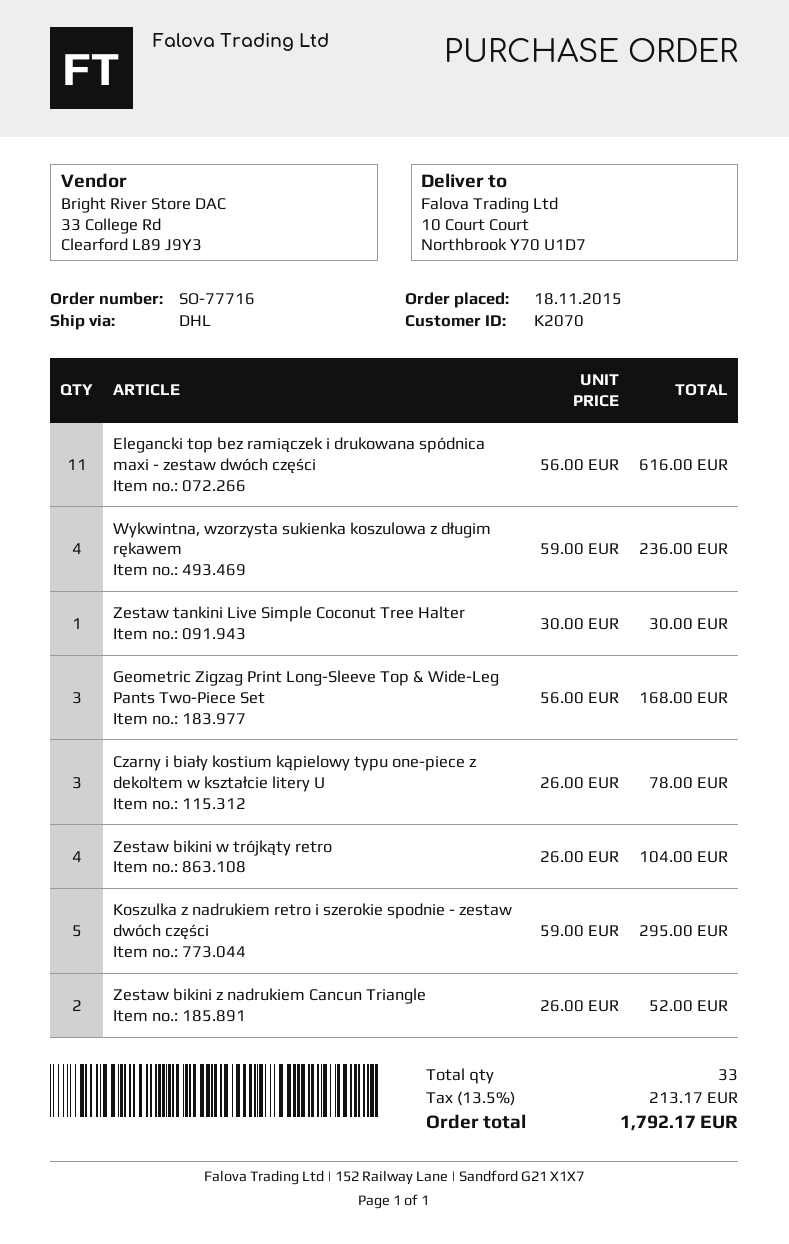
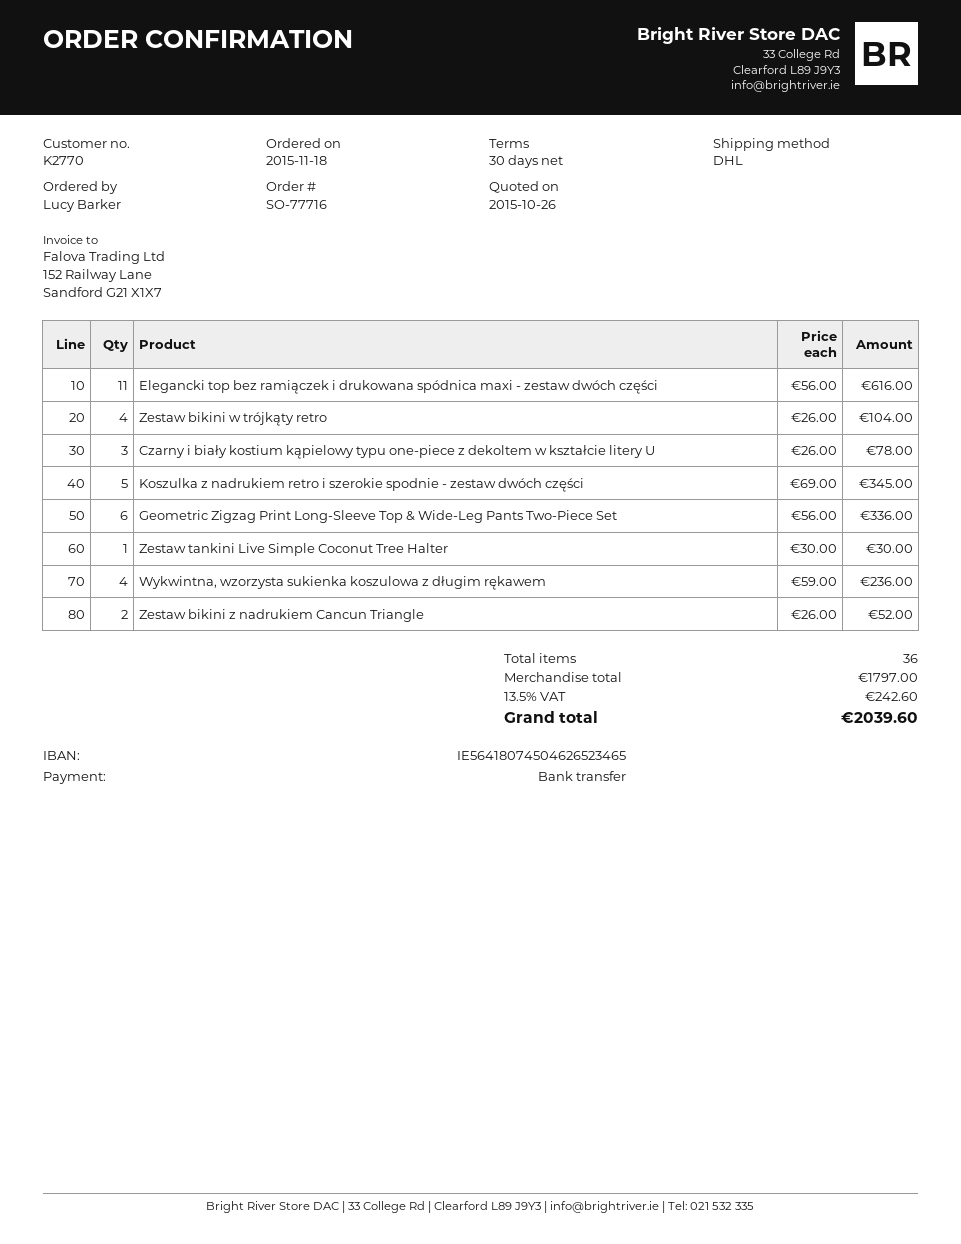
customer number: K2070 -> K2770
Geometric Zigzag Print Long-Sleeve Top & Wide-Leg Pants Two-Piece Set: 3 x 56.00 = 168.00 -> 6 x 56.00 = 336.00
Koszulka z nadrukiem retro i szerokie spodnie - zestaw dwóch części: 5 x 59.00 = 295.00 -> 5 x 69.00 = 345.00
total quantity: 33 -> 36
tax: 13.5% = 213.17 -> 13.5% = 242.60
total: 1792.17 -> 2039.60

